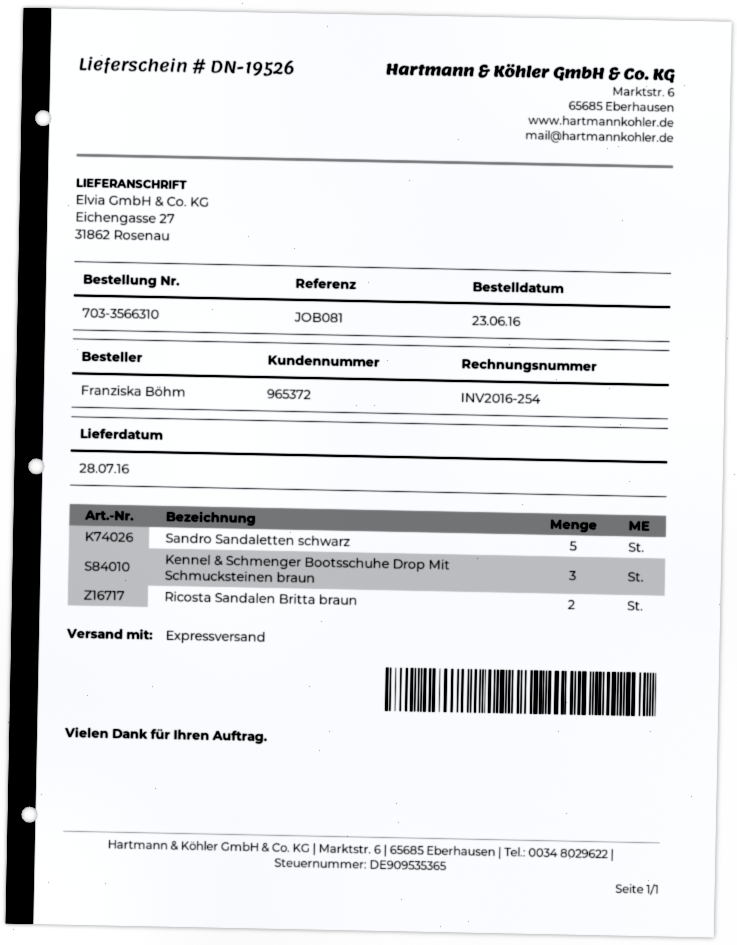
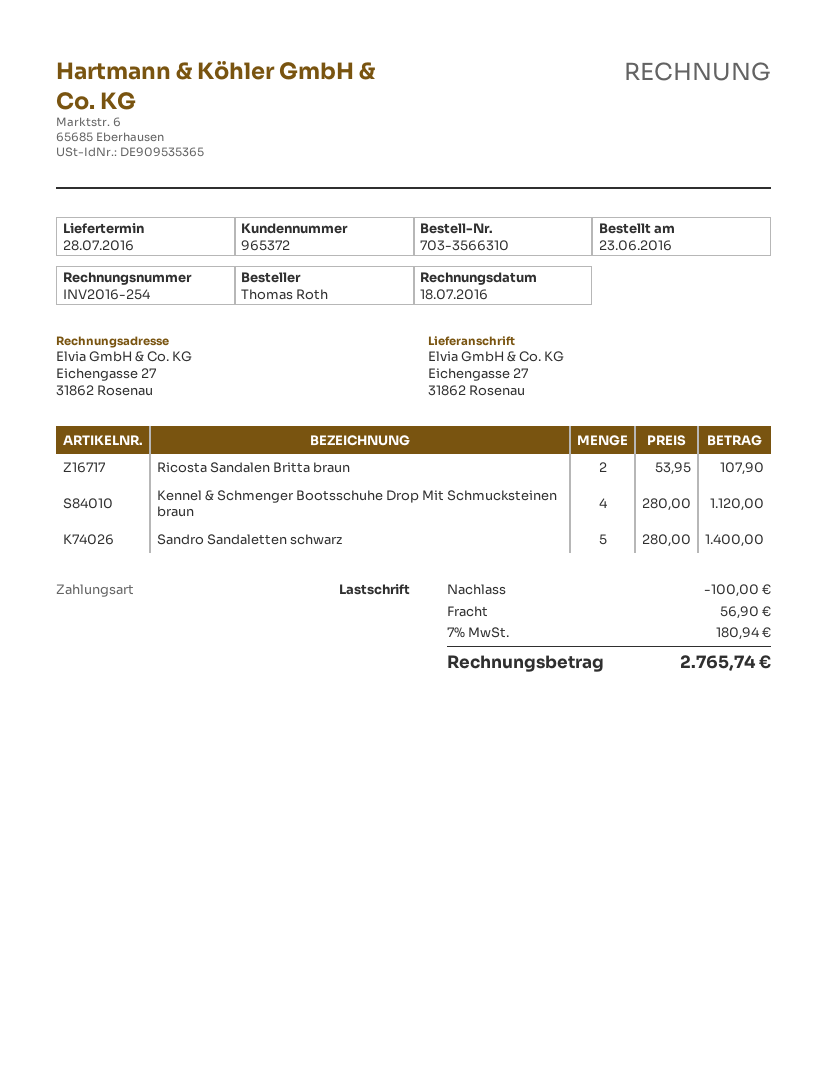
ordered by: Franziska Böhm -> Thomas Roth
Kennel & Schmenger Bootsschuhe Drop Mit Schmucksteinen braun: 3 -> 4

